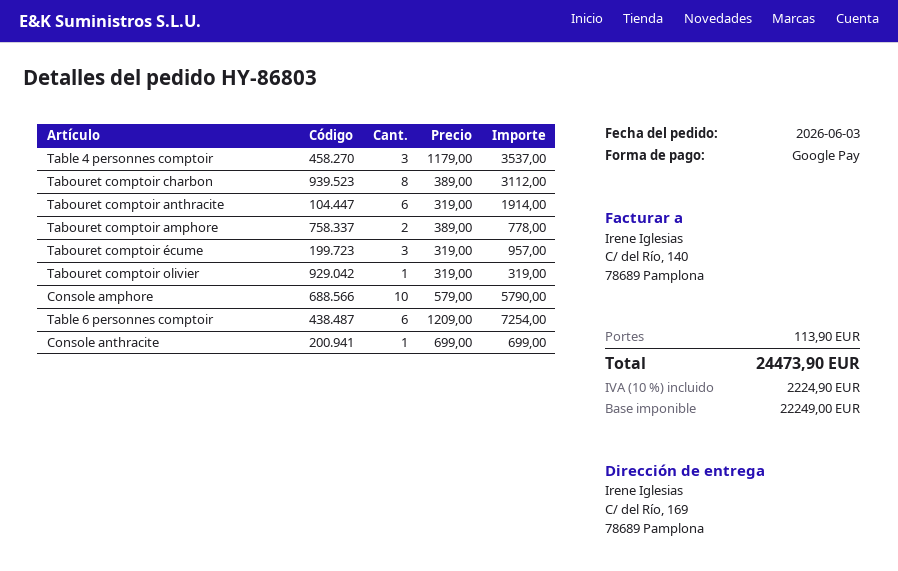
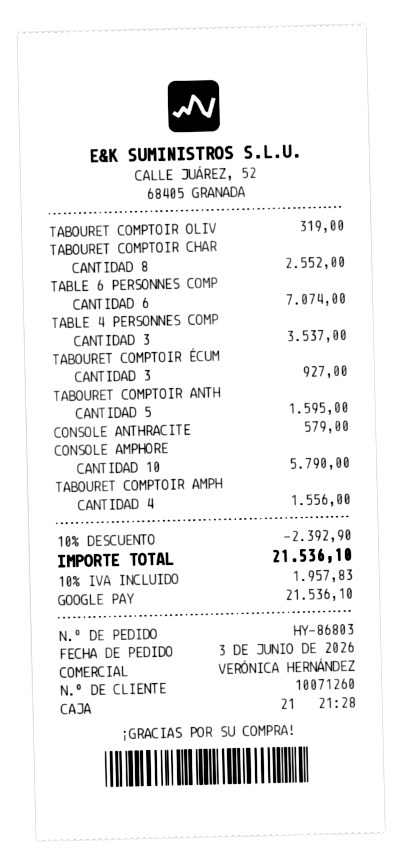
Tabouret comptoir charbon: 8 for 3112.00 -> 8 for 2552.00
Tabouret comptoir anthracite: 6 for 1914.00 -> 5 for 1595.00
Tabouret comptoir amphore: 2 for 778.00 -> 4 for 1556.00
Tabouret comptoir écume: 3 for 957.00 -> 3 for 927.00
Table 6 personnes comptoir: 6 for 7254.00 -> 6 for 7074.00
Console anthracite: 1 for 699.00 -> 1 for 579.00
discount: none -> 10% = 2392.90
shipping: 113.90 -> none
tax: 10% = 2224.90 -> 10% = 1957.83
total: 24473.90 -> 21536.10

